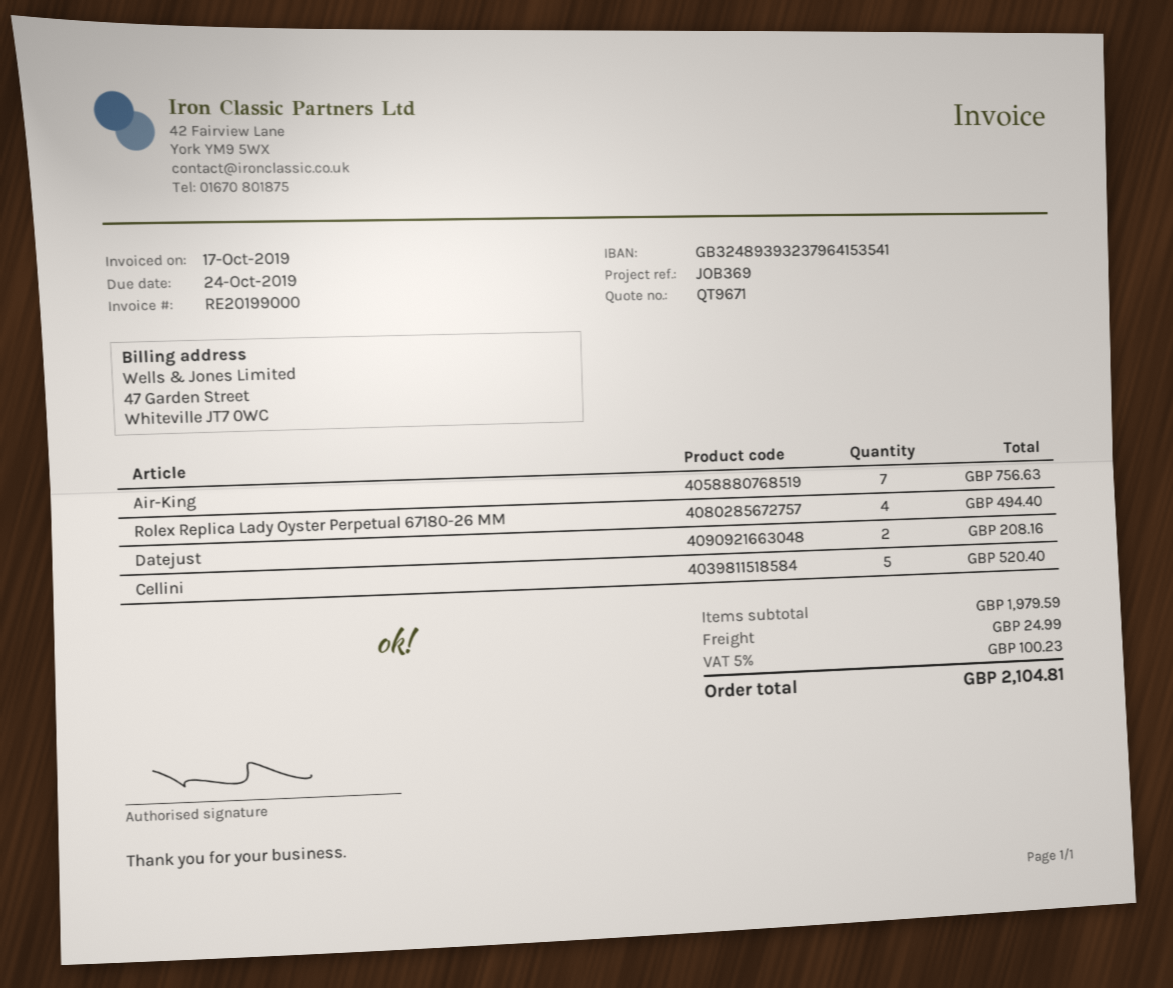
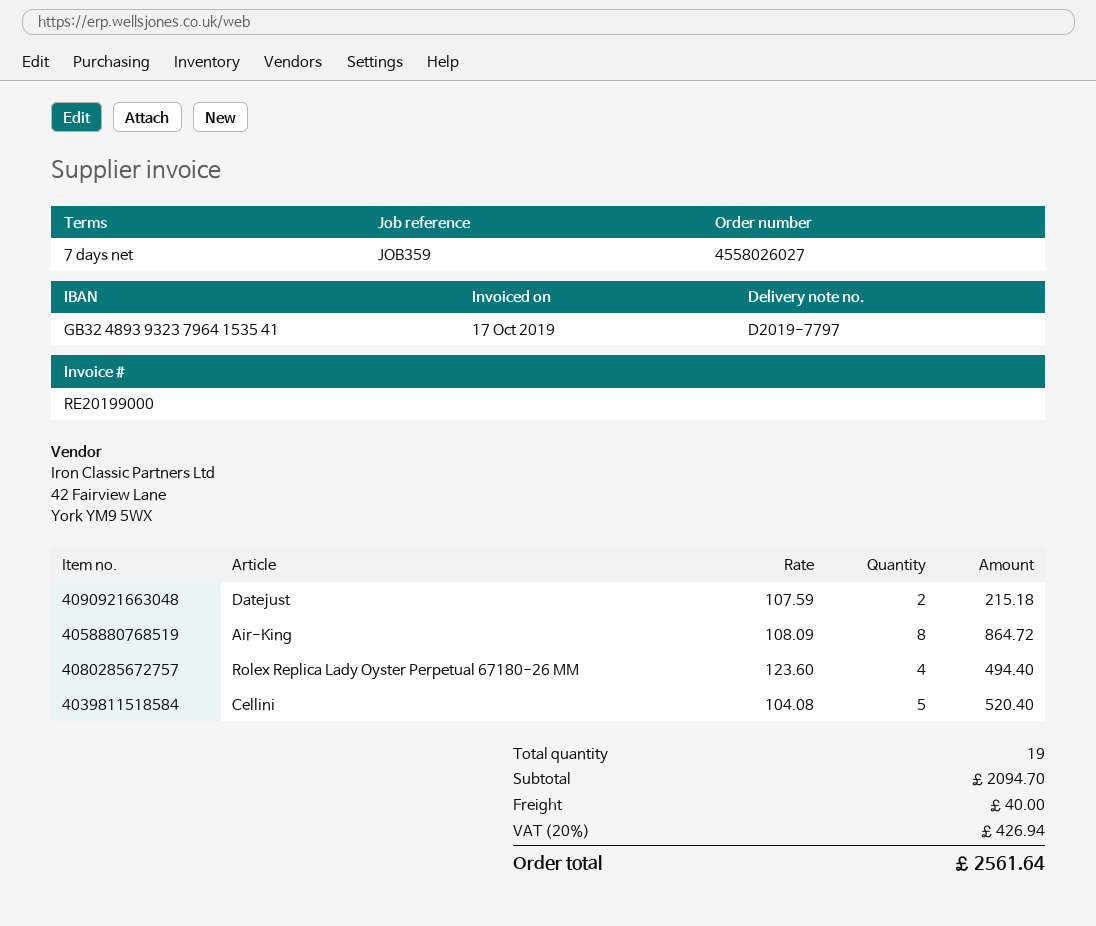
reference: JOB369 -> JOB359
Air-King: 7 for 756.63 -> 8 for 864.72
Datejust: 2 for 208.16 -> 2 for 215.18
subtotal: 1979.59 -> 2094.70
shipping: 24.99 -> 40.00
tax: 5% = 100.23 -> 20% = 426.94
total: 2104.81 -> 2561.64

